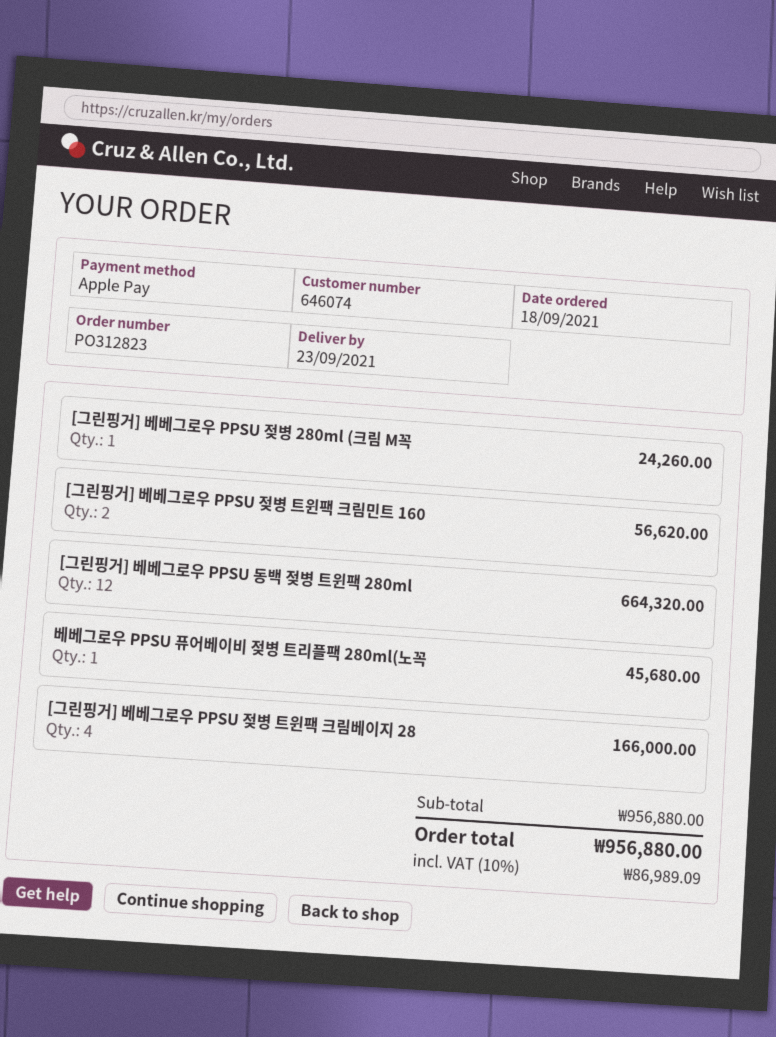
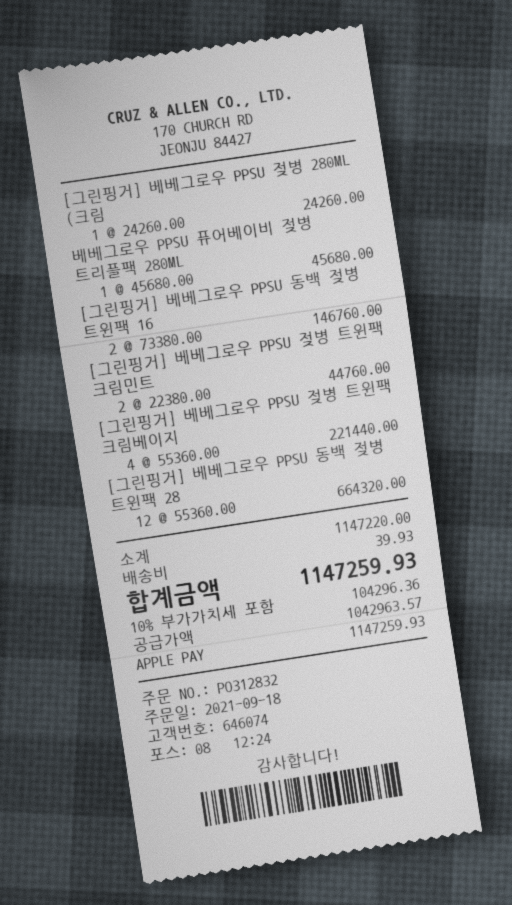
order number: PO312823 -> PO312832
[그린핑거] 베베그로우 PPSU 젖병 트윈팩 크림민트 160: 2 for 56620.00 -> 2 for 44760.00
[그린핑거] 베베그로우 PPSU 젖병 트윈팩 크림베이지 28: 4 for 166000.00 -> 4 for 221440.00
[그린핑거] 베베그로우 PPSU 동백 젖병 트윈팩 16: none -> 2 for 146760.00
subtotal: 956880.00 -> 1147220.00
shipping: none -> 39.93
tax: 10% = 86989.09 -> 10% = 104296.36
total: 956880.00 -> 1147259.93

